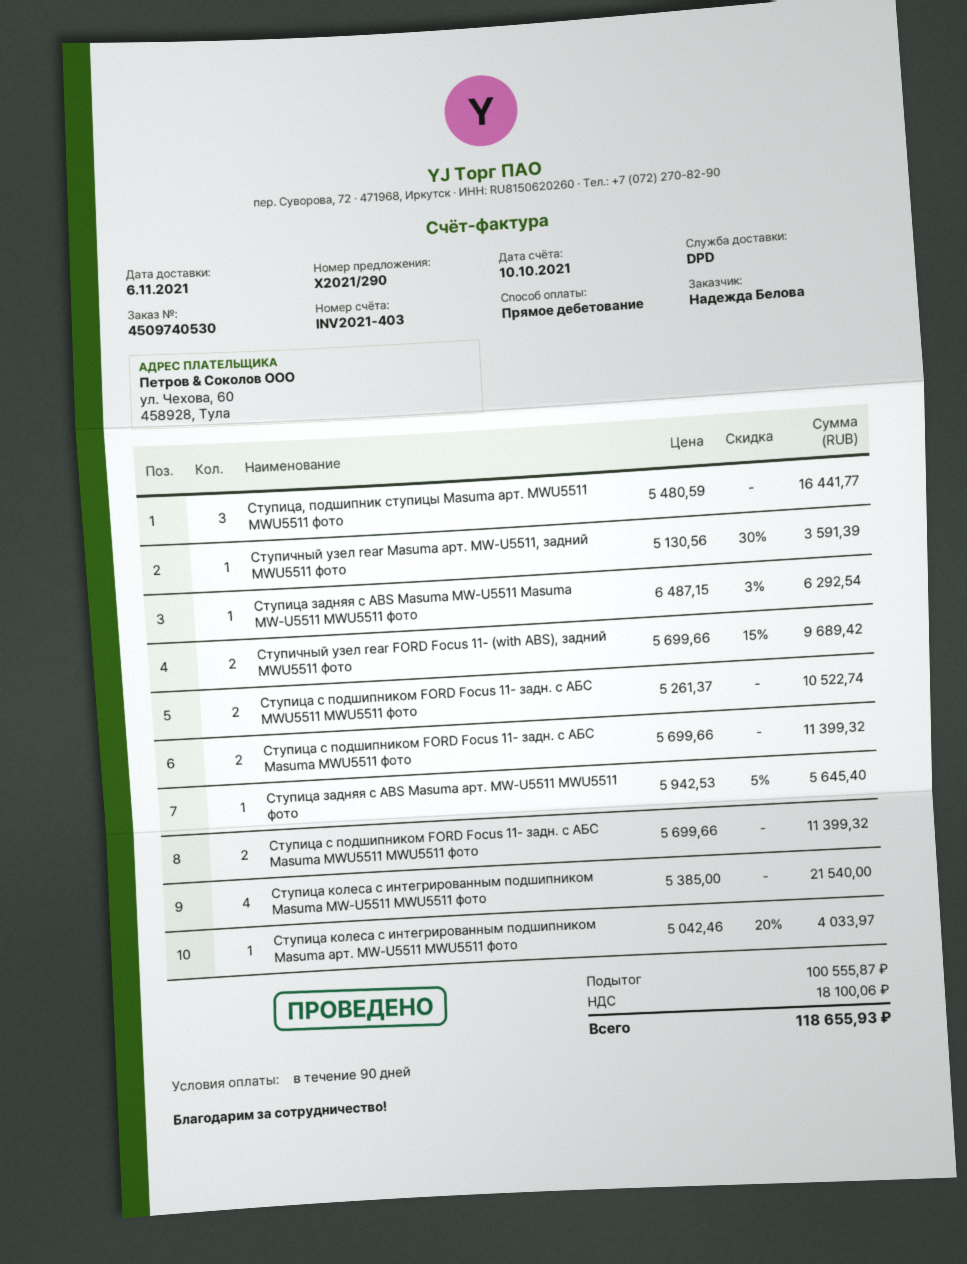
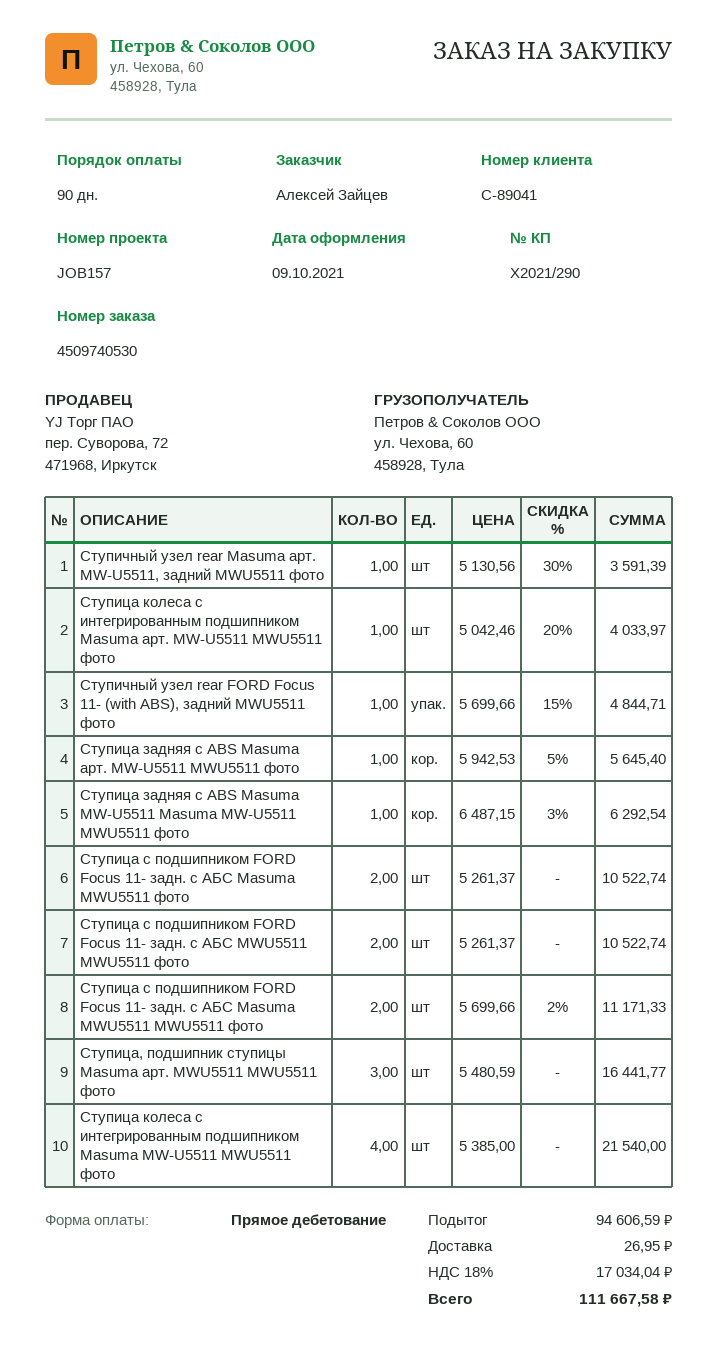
ordered by: Надежда Белова -> Алексей Зайцев
Ступичный узел rear FORD Focus 11- (with ABS), задний MWU5511 фото: 2 x 5699.66 - 15% = 9689.42 -> 1 x 5699.66 - 15% = 4844.71
Ступица с подшипником FORD Focus 11- задн. с АБС Masuma MWU5511 фото: 2 x 5699.66 = 11399.32 -> 2 x 5261.37 = 10522.74
Ступица с подшипником FORD Focus 11- задн. с АБС Masuma MWU5511 MWU5511 фото: 2 x 5699.66 = 11399.32 -> 2 x 5699.66 - 2% = 11171.33
subtotal: 100555.87 -> 94606.59
shipping: none -> 26.95
tax: 18100.06 -> 17034.04
total: 118655.93 -> 111667.58

